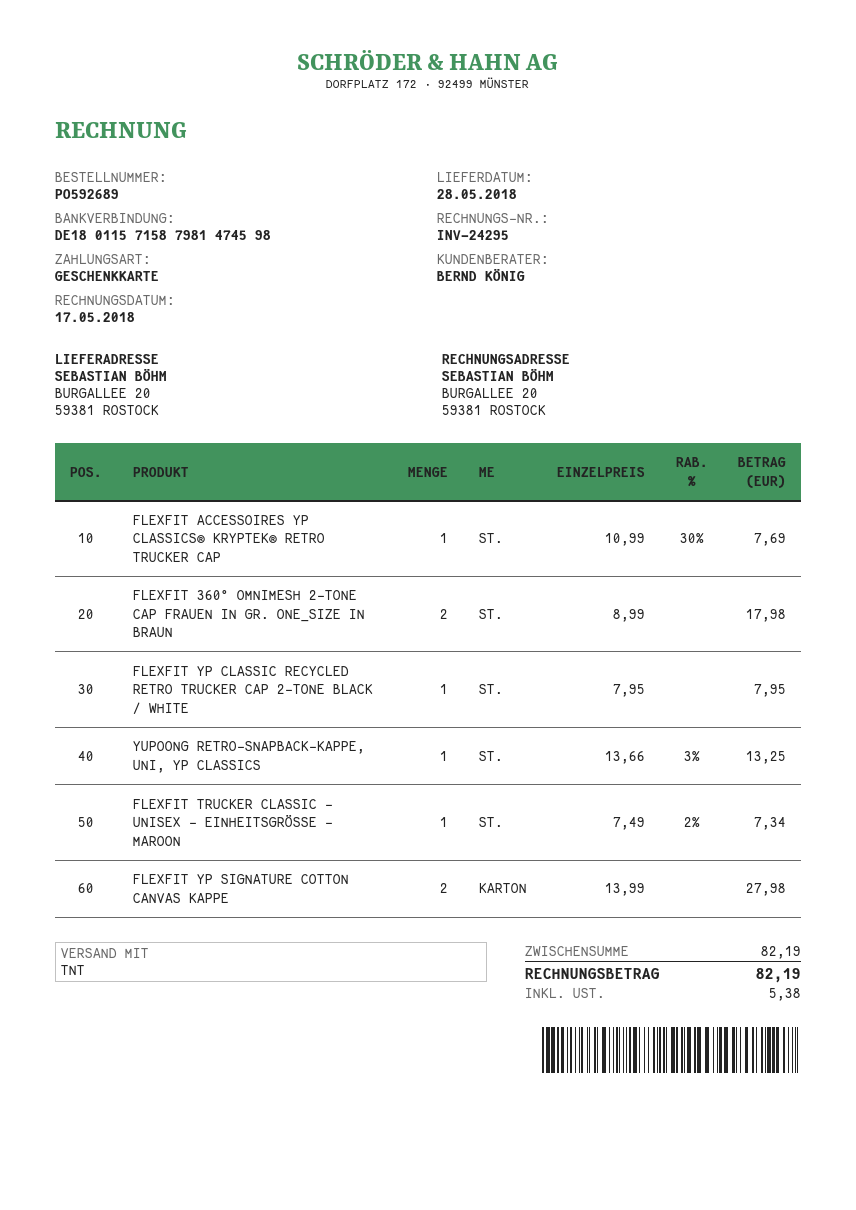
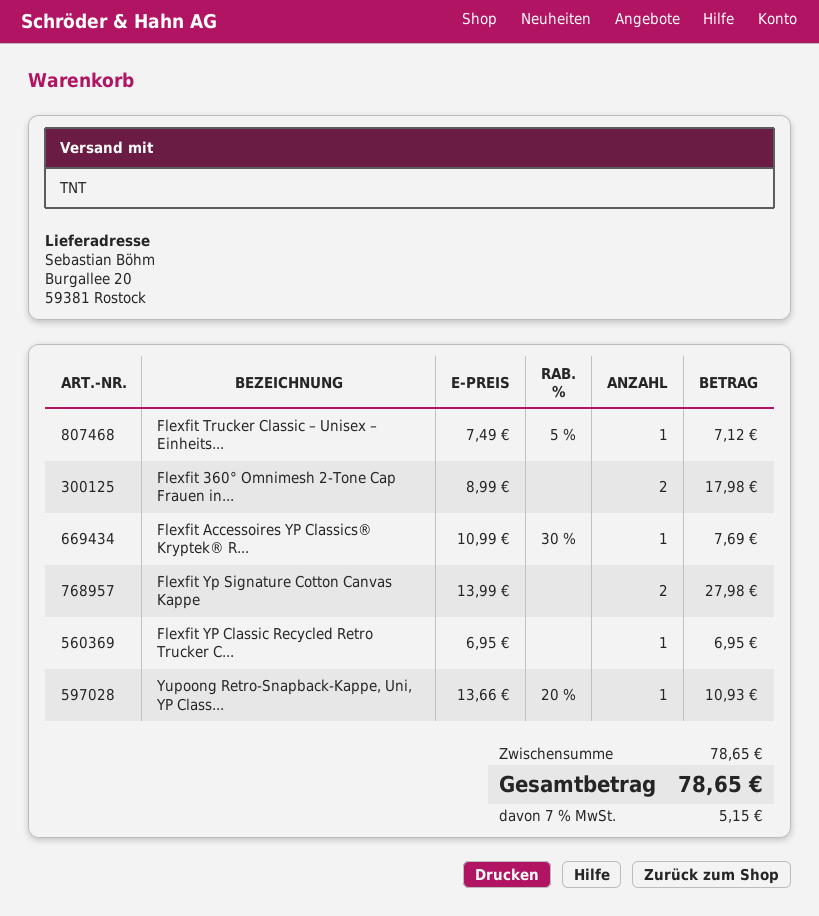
FLEXFIT YP CLASSIC RECYCLED RETRO TRUCKER CAP 2-TONE BLACK / WHITE: 1 x 7.95 = 7.95 -> 1 x 6.95 = 6.95
YUPOONG RETRO-SNAPBACK-KAPPE, UNI, YP CLASSICS: 1 x 13.66 - 3% = 13.25 -> 1 x 13.66 - 20% = 10.93
FLEXFIT TRUCKER CLASSIC – UNISEX – EINHEITSGRÖSSE – MAROON: 1 x 7.49 - 2% = 7.34 -> 1 x 7.49 - 5% = 7.12
subtotal: 82.19 -> 78.65
tax: 5.38 -> 5.15
total: 82.19 -> 78.65

